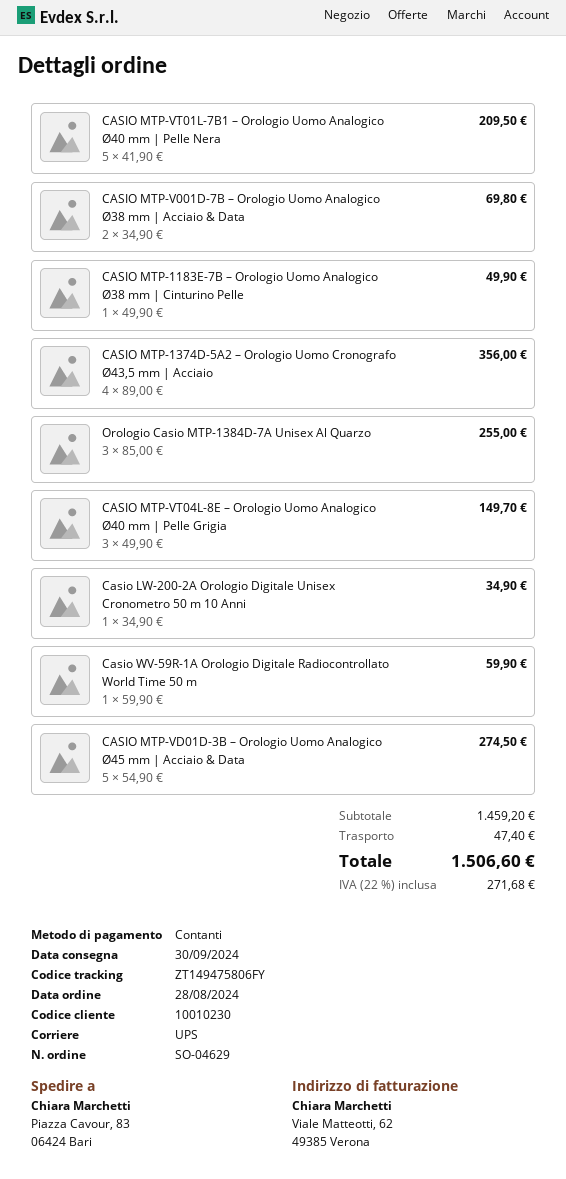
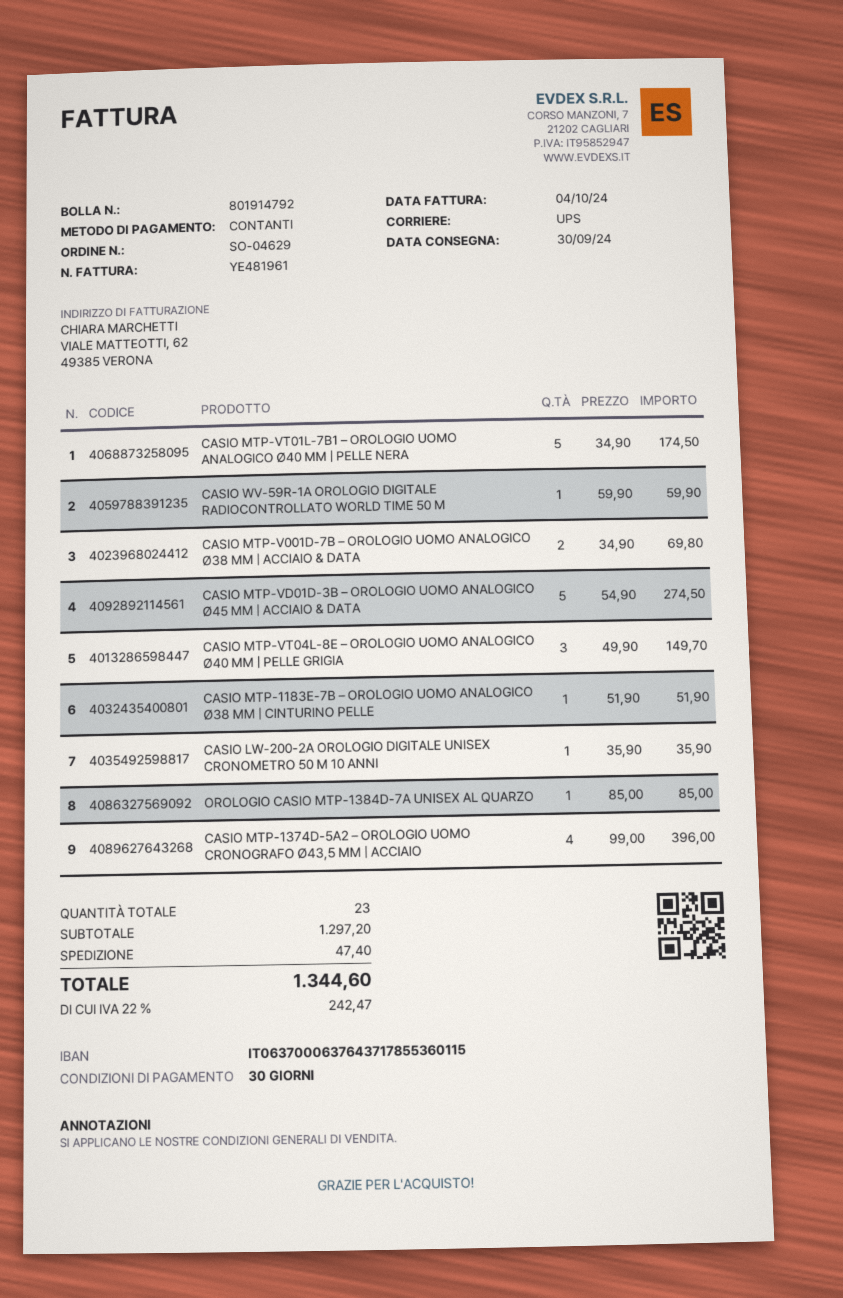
CASIO MTP-VT01L-7B1 – Orologio Uomo Analogico Ø40 mm | Pelle Nera: 5 x 41.90 = 209.50 -> 5 x 34.90 = 174.50
CASIO MTP-1183E-7B – Orologio Uomo Analogico Ø38 mm | Cinturino Pelle: 1 x 49.90 = 49.90 -> 1 x 51.90 = 51.90
CASIO MTP-1374D-5A2 – Orologio Uomo Cronografo Ø43,5 mm | Acciaio: 4 x 89.00 = 356.00 -> 4 x 99.00 = 396.00
Orologio Casio MTP-1384D-7A Unisex Al Quarzo: 3 x 85.00 = 255.00 -> 1 x 85.00 = 85.00
Casio LW-200-2A Orologio Digitale Unisex Cronometro 50 m 10 Anni: 1 x 34.90 = 34.90 -> 1 x 35.90 = 35.90
subtotal: 1459.20 -> 1297.20
tax: 22% = 271.68 -> 22% = 242.47
total: 1506.60 -> 1344.60

